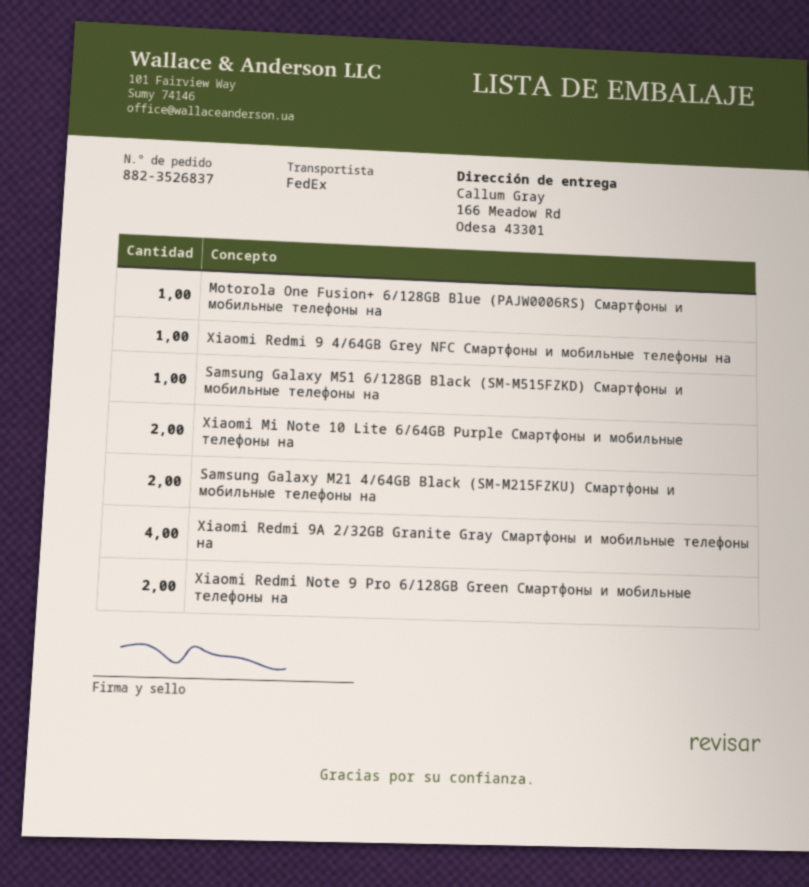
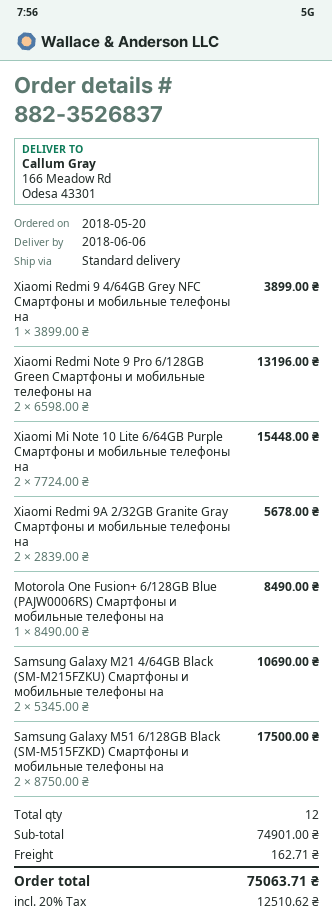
shipping method: FedEx -> standard
Samsung Galaxy M51 6/128GB Black (SM-M515FZKD) Смартфоны и мобильные телефоны на: 1 -> 2
Xiaomi Redmi 9A 2/32GB Granite Gray Смартфоны и мобильные телефоны на: 4 -> 2

